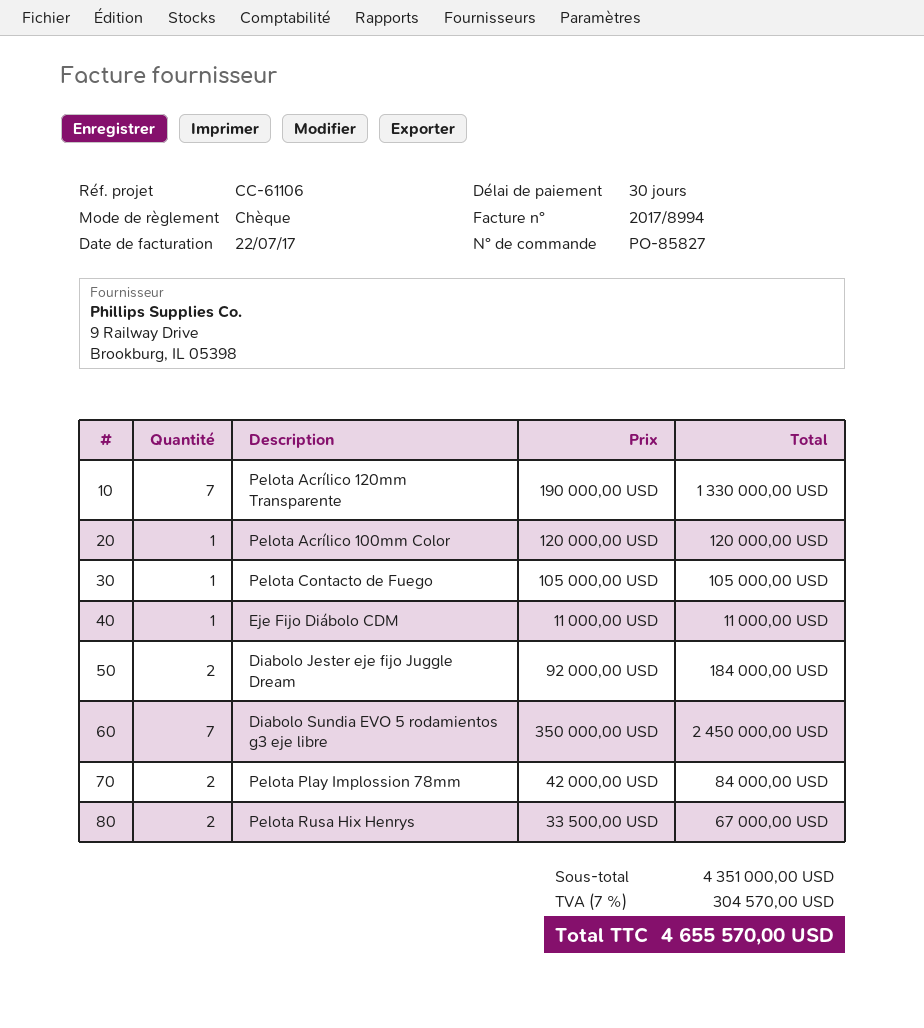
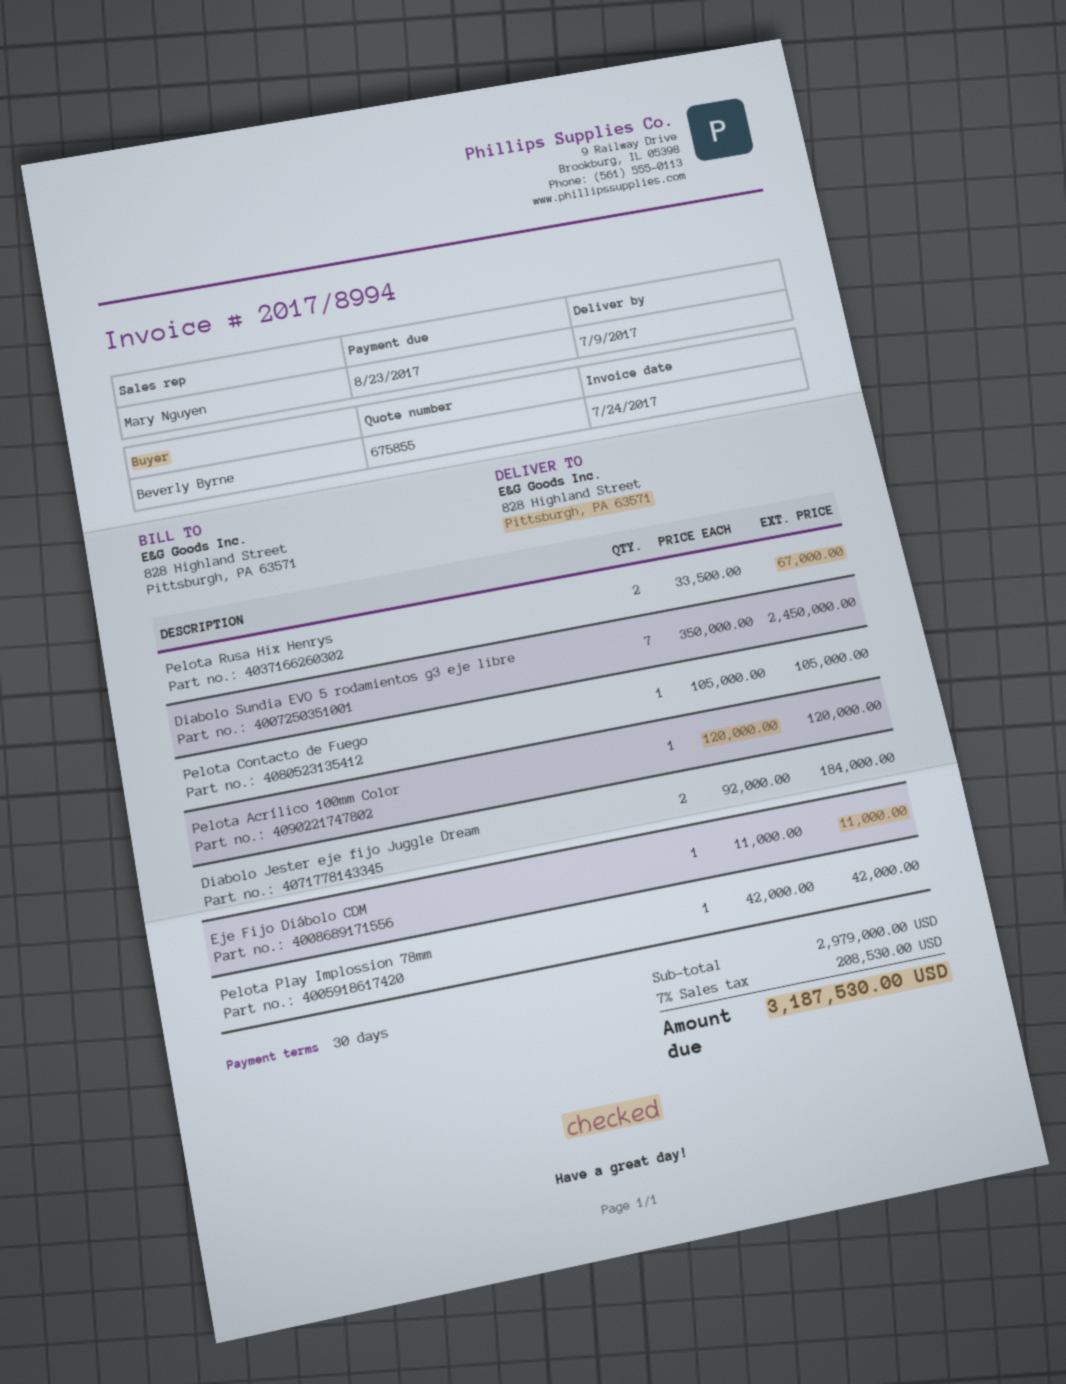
invoice date: 2017-07-22 -> 2017-07-24
Pelota Acrílico 120mm Transparente: 7 x 190000.00 = 1330000.00 -> none
Pelota Play Implossion 78mm: 2 x 42000.00 = 84000.00 -> 1 x 42000.00 = 42000.00
subtotal: 4351000.00 -> 2979000.00
tax: 7% = 304570.00 -> 7% = 208530.00
total: 4655570.00 -> 3187530.00

